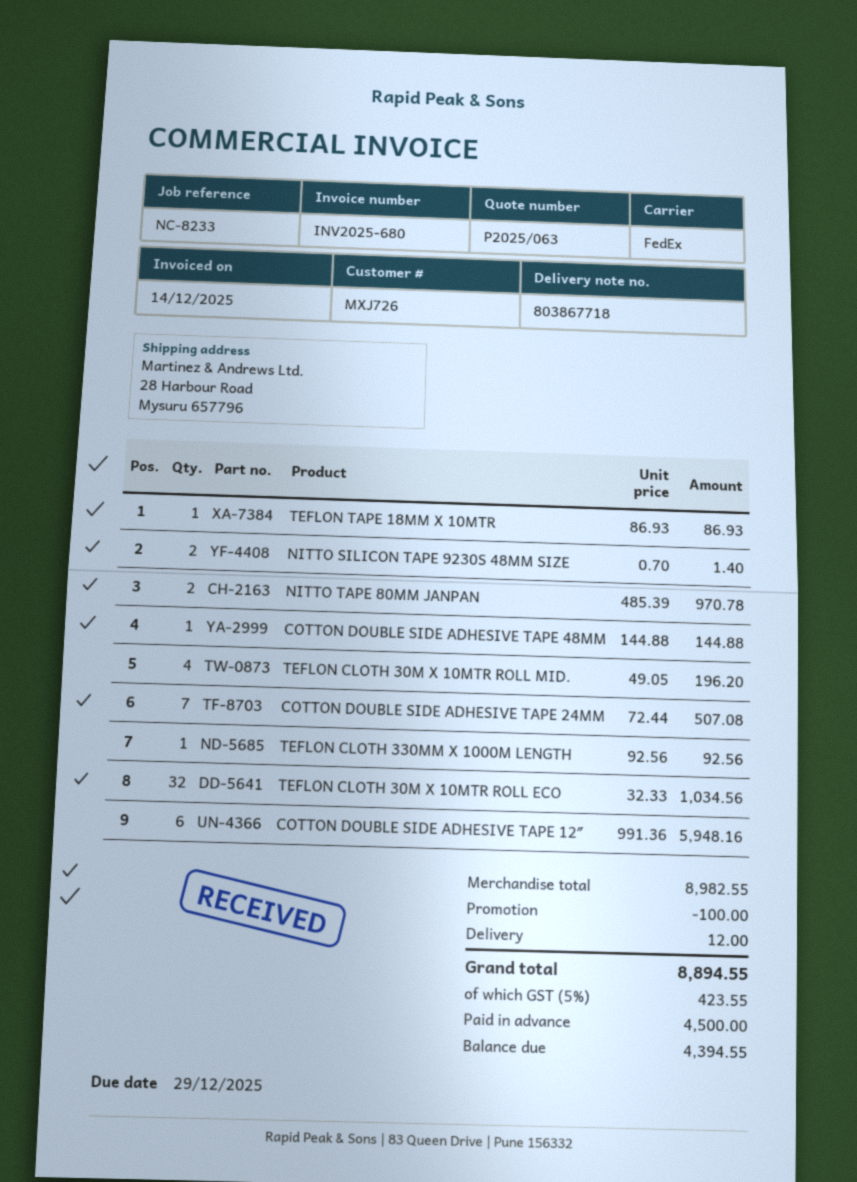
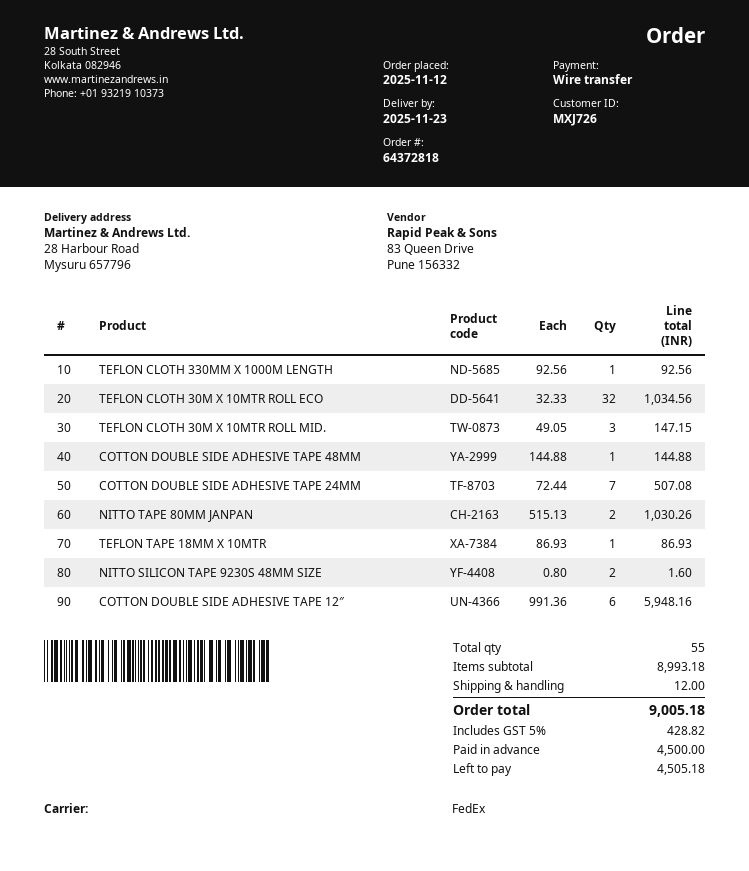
NITTO SILICON TAPE 9230S 48MM SIZE: 2 x 0.70 = 1.40 -> 2 x 0.80 = 1.60
NITTO TAPE 80MM JANPAN: 2 x 485.39 = 970.78 -> 2 x 515.13 = 1030.26
TEFLON CLOTH 30M X 10MTR ROLL MID.: 4 x 49.05 = 196.20 -> 3 x 49.05 = 147.15
subtotal: 8982.55 -> 8993.18
discount: 100.00 -> none
tax: 5% = 423.55 -> 5% = 428.82
total: 8894.55 -> 9005.18
balance: 4394.55 -> 4505.18

